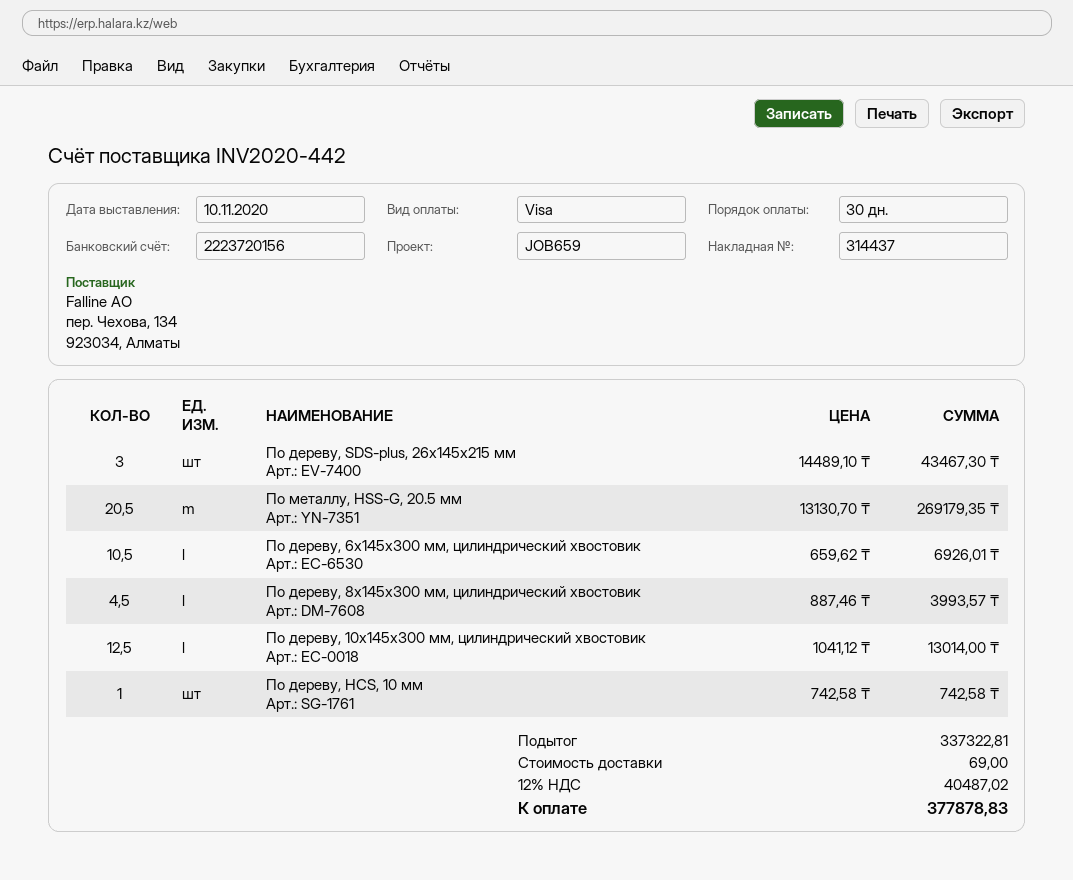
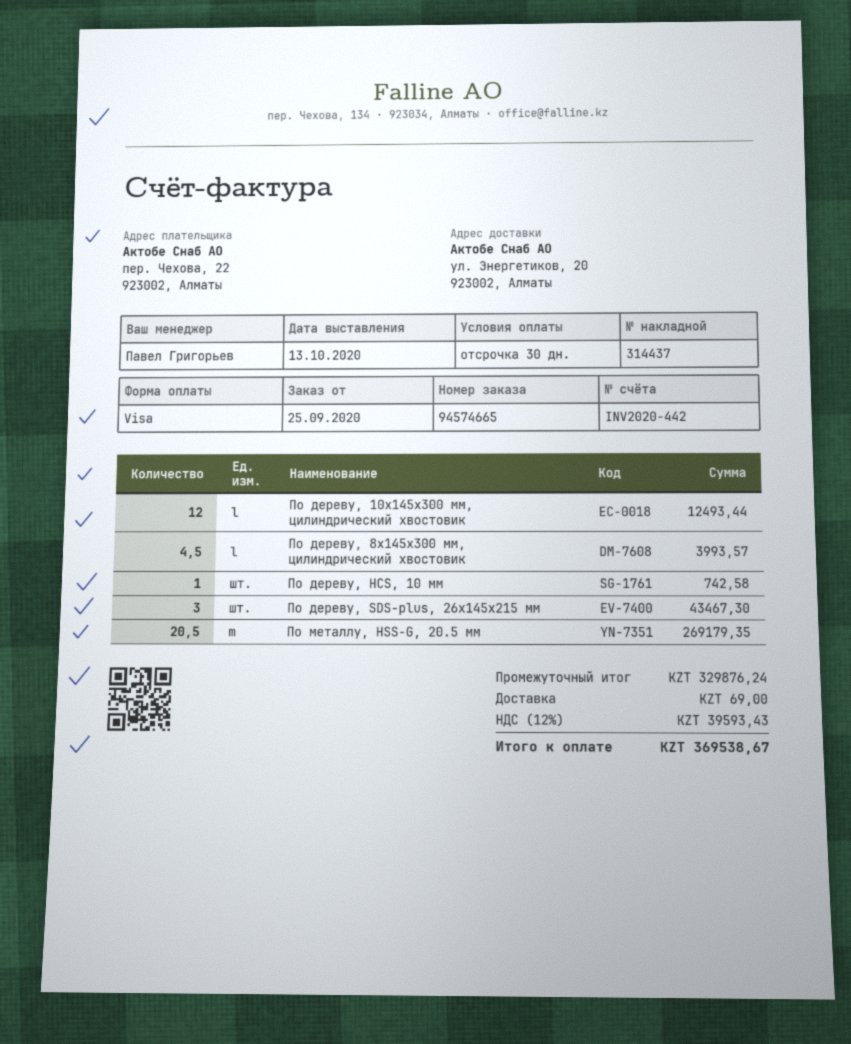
invoice date: 2020-11-10 -> 2020-10-13
По дереву, 6x145x300 мм, цилиндрический хвостовик: 10.5 for 6926.01 -> none
По дереву, 10x145x300 мм, цилиндрический хвостовик: 12.5 for 13014.00 -> 12 for 12493.44
subtotal: 337322.81 -> 329876.24
tax: 12% = 40487.02 -> 12% = 39593.43
total: 377878.83 -> 369538.67

